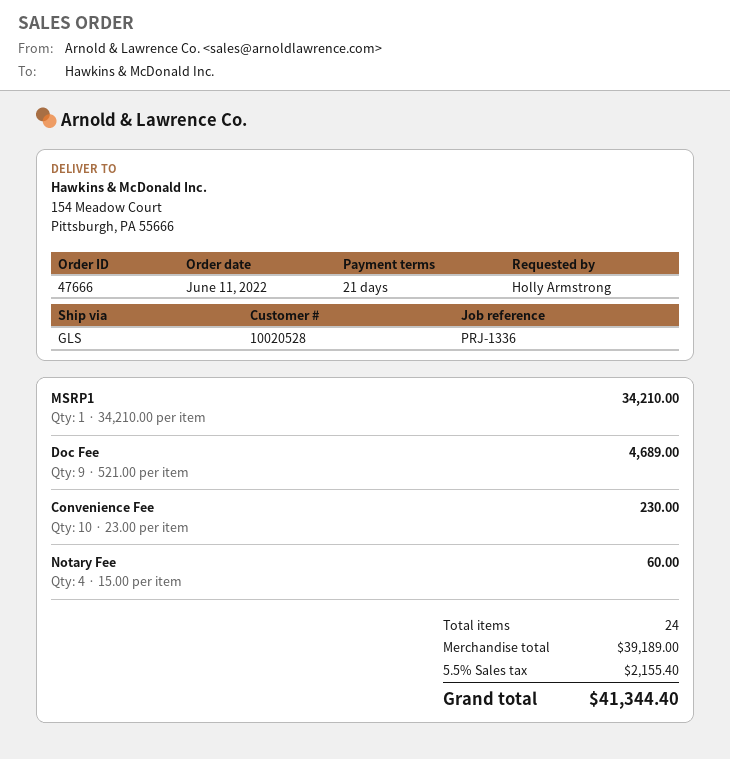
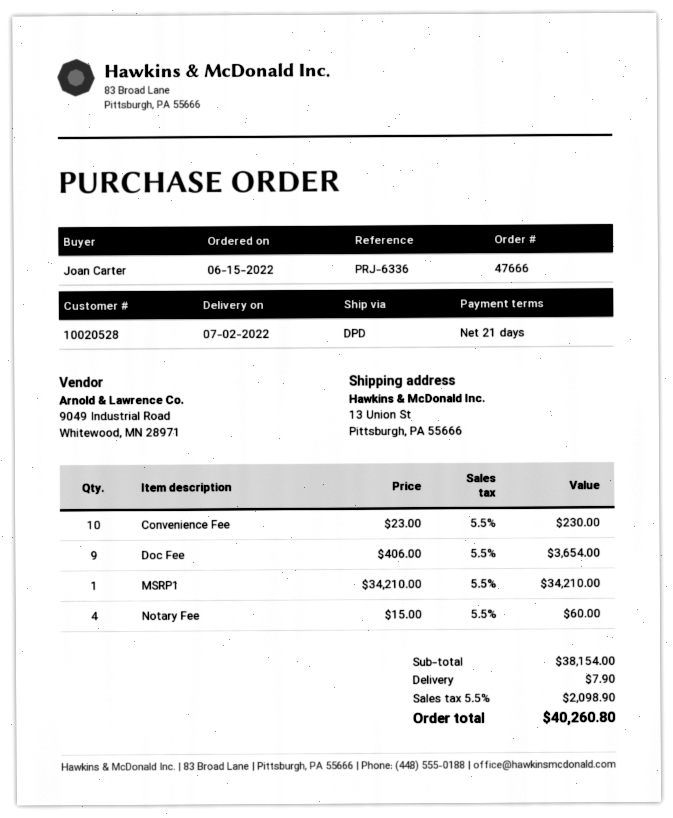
order date: 2022-06-11 -> 2022-06-15
reference: PRJ-1336 -> PRJ-6336
ordered by: Holly Armstrong -> Joan Carter
shipping method: GLS -> DPD
ship to: 154 Meadow Court, Pittsburgh, PA 55666 -> 13 Union St, Pittsburgh, PA 55666
Doc Fee: 9 x 521.00 = 4689.00 -> 9 x 406.00 = 3654.00
subtotal: 39189.00 -> 38154.00
shipping: none -> 7.90
tax: 5.5% = 2155.40 -> 5.5% = 2098.90
total: 41344.40 -> 40260.80

